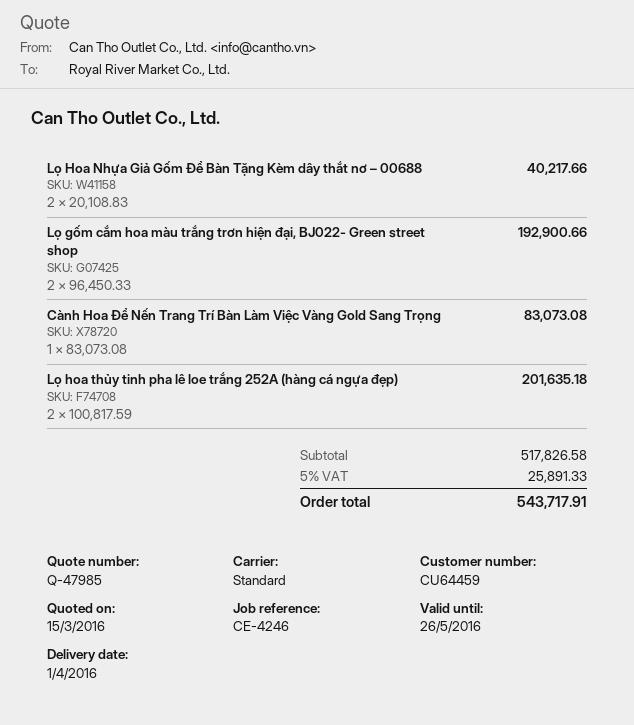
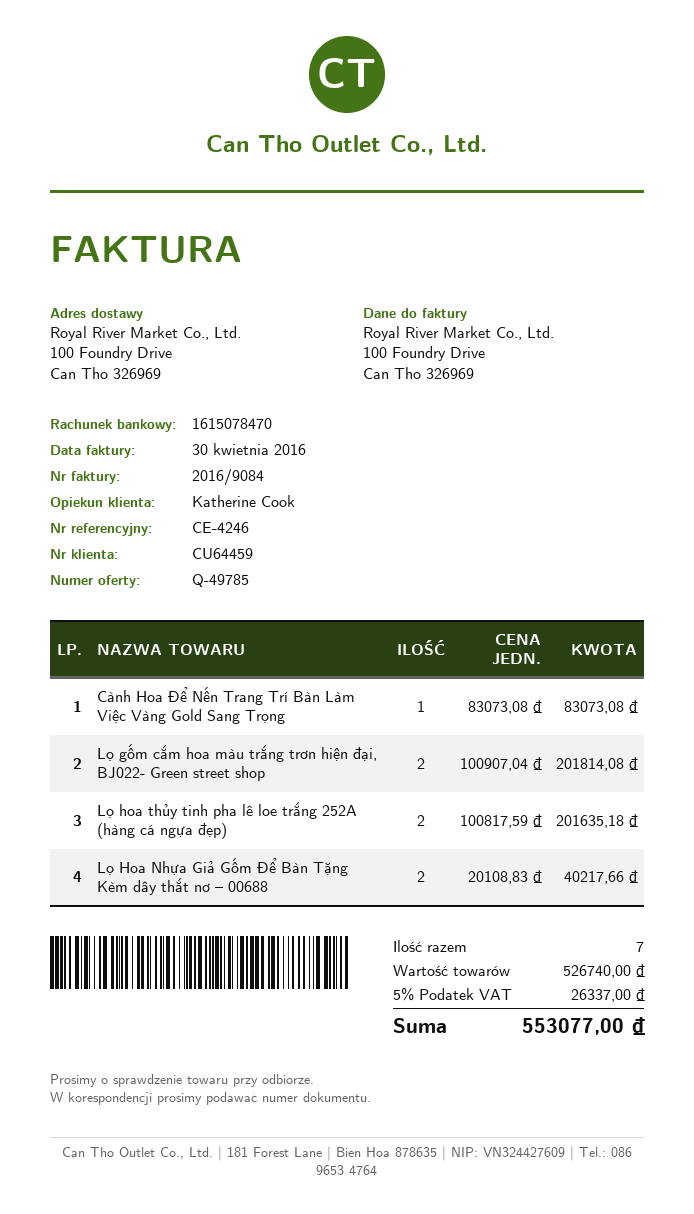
quote number: Q-47985 -> Q-49785
Lọ gốm cắm hoa màu trắng trơn hiện đại, BJ022- Green street shop: 2 x 96450.33 = 192900.66 -> 2 x 100907.04 = 201814.08
subtotal: 517826.58 -> 526740.00
tax: 5% = 25891.33 -> 5% = 26337.00
total: 543717.91 -> 553077.00

